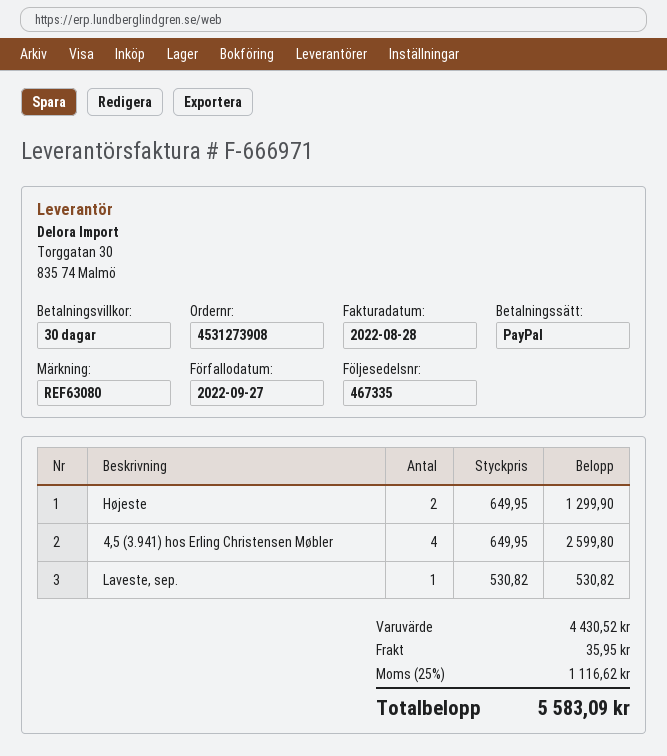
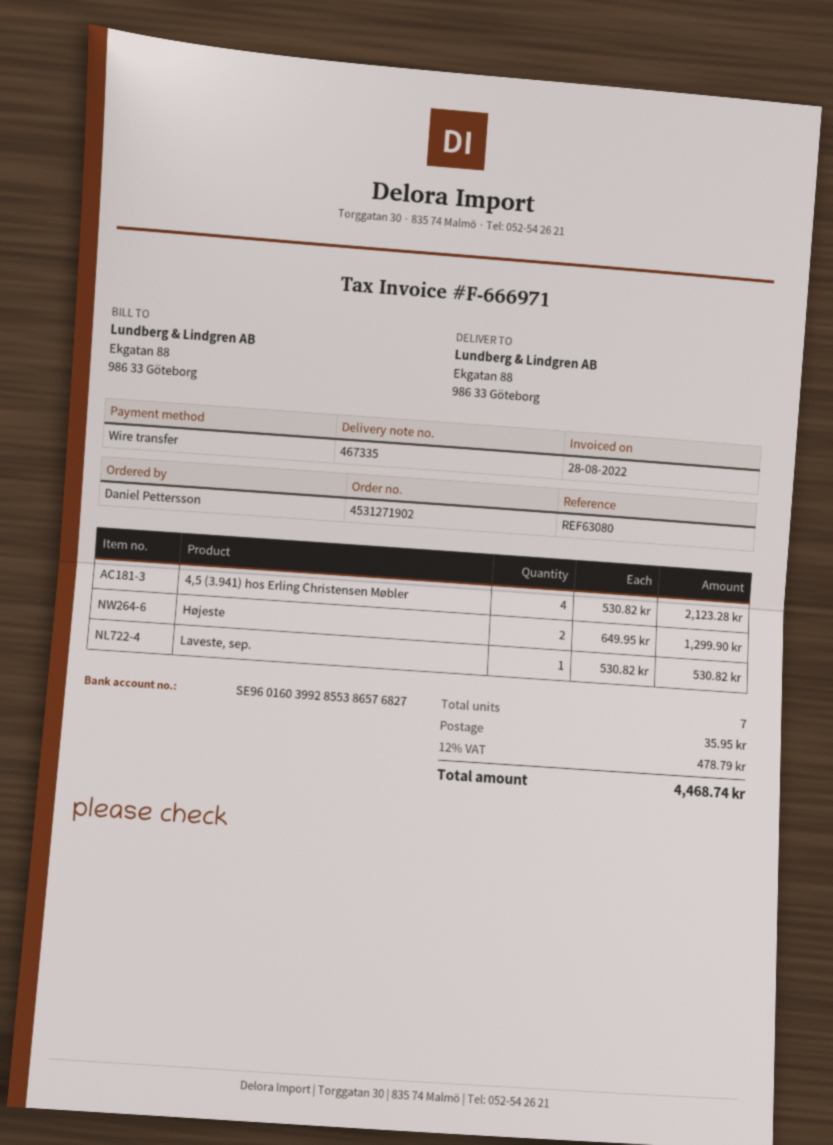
order number: 4531273908 -> 4531271902
payment method: PayPal -> bank transfer
4,5 (3.941) hos Erling Christensen Møbler: 4 x 649.95 = 2599.80 -> 4 x 530.82 = 2123.28
tax: 25% = 1116.62 -> 12% = 478.79
total: 5583.09 -> 4468.74

